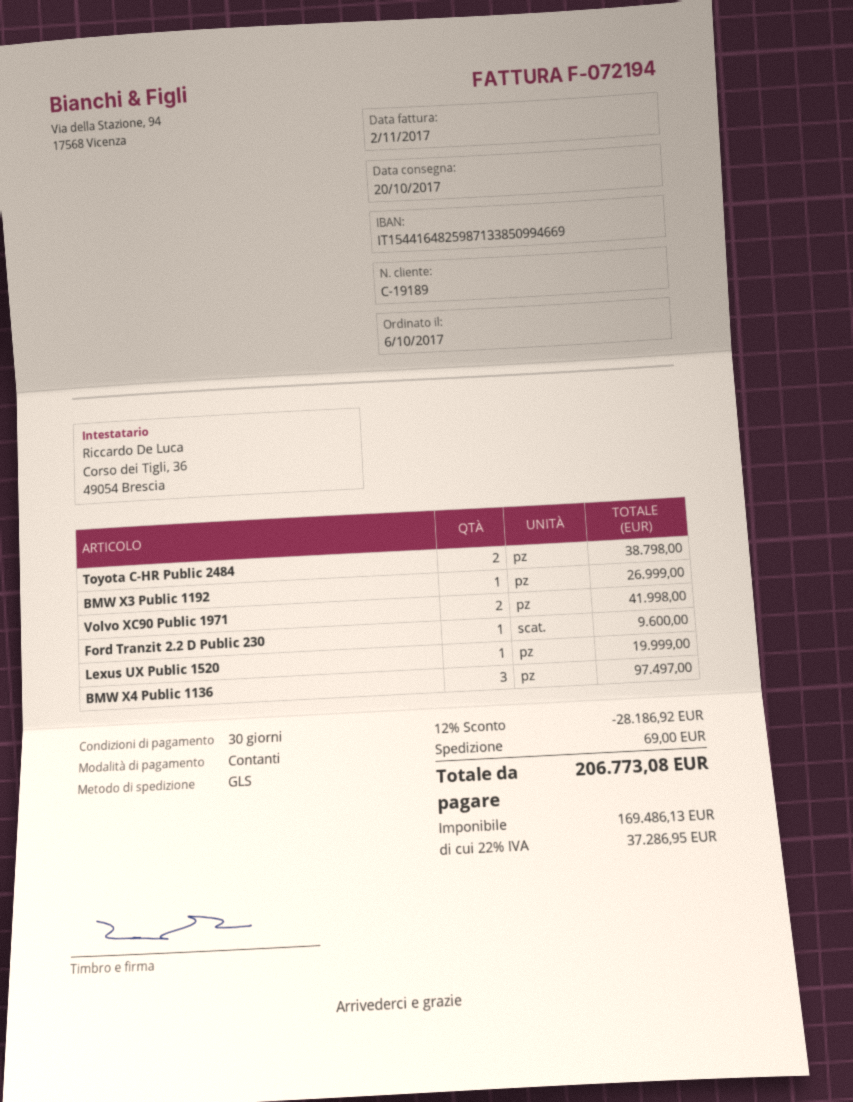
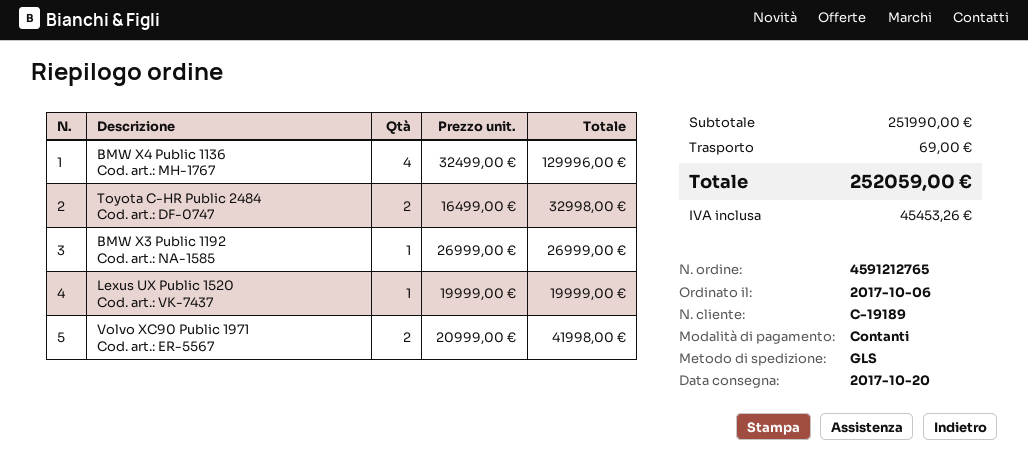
Toyota C-HR Public 2484: 2 for 38798.00 -> 2 for 32998.00
Ford Tranzit 2.2 D Public 230: 1 for 9600.00 -> none
BMW X4 Public 1136: 3 for 97497.00 -> 4 for 129996.00
discount: 12% = 28186.92 -> none
tax: 37286.95 -> 45453.26
total: 206773.08 -> 252059.00

